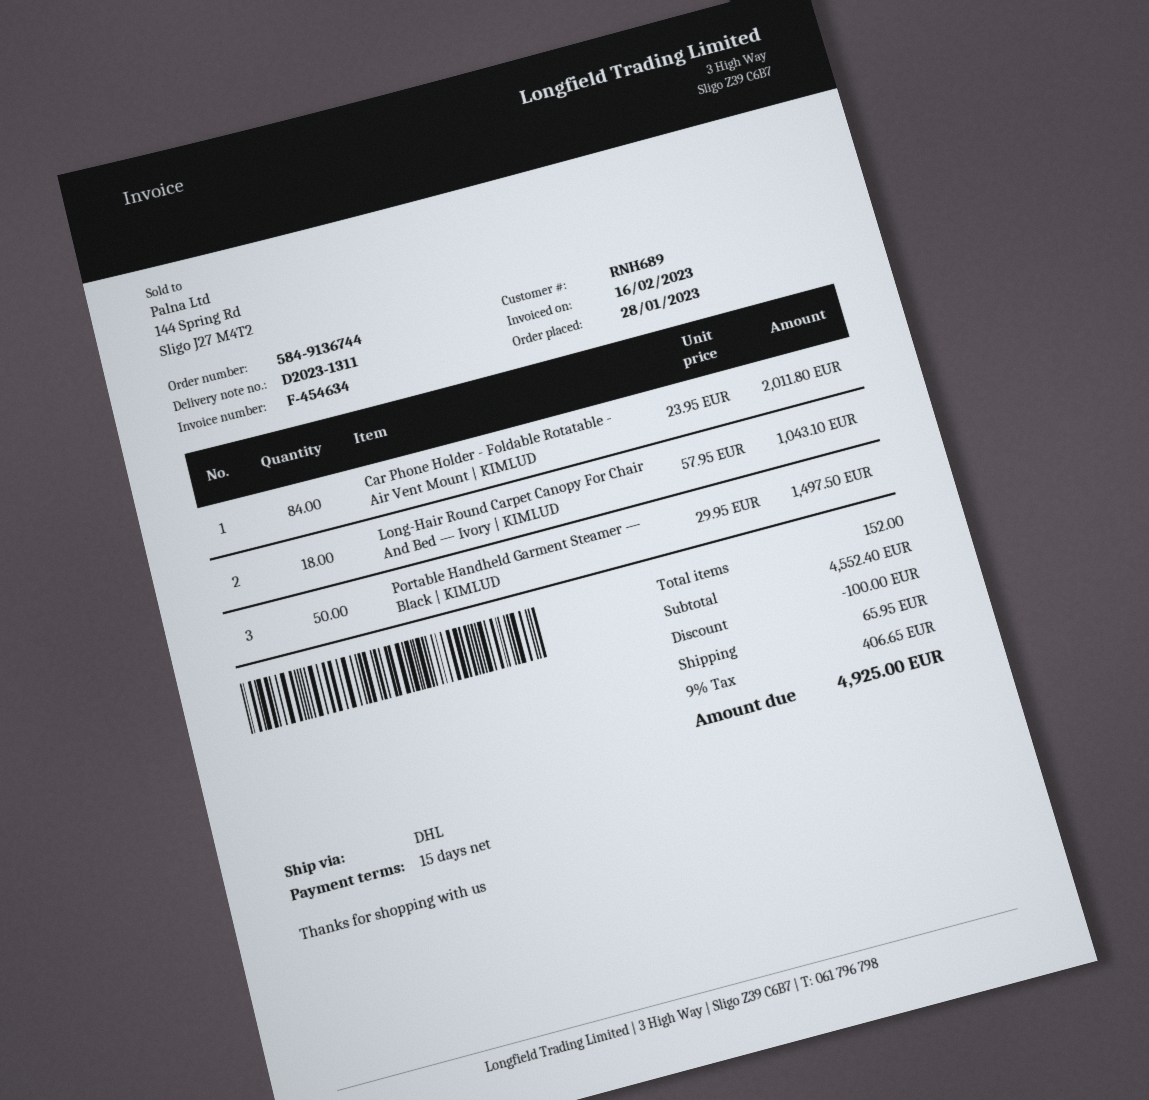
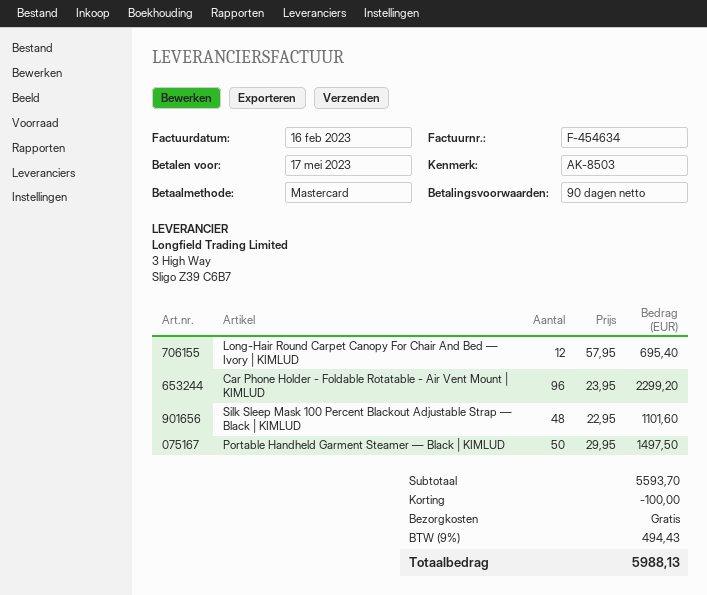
payment terms: 15 days -> 90 days
Car Phone Holder - Foldable Rotatable - Air Vent Mount | KIMLUD: 84 x 23.95 = 2011.80 -> 96 x 23.95 = 2299.20
Long-Hair Round Carpet Canopy For Chair And Bed — Ivory | KIMLUD: 18 x 57.95 = 1043.10 -> 12 x 57.95 = 695.40
Silk Sleep Mask 100 Percent Blackout Adjustable Strap — Black | KIMLUD: none -> 48 x 22.95 = 1101.60
subtotal: 4552.40 -> 5593.70
shipping: 65.95 -> 0.00
tax: 9% = 406.65 -> 9% = 494.43
total: 4925.00 -> 5988.13

